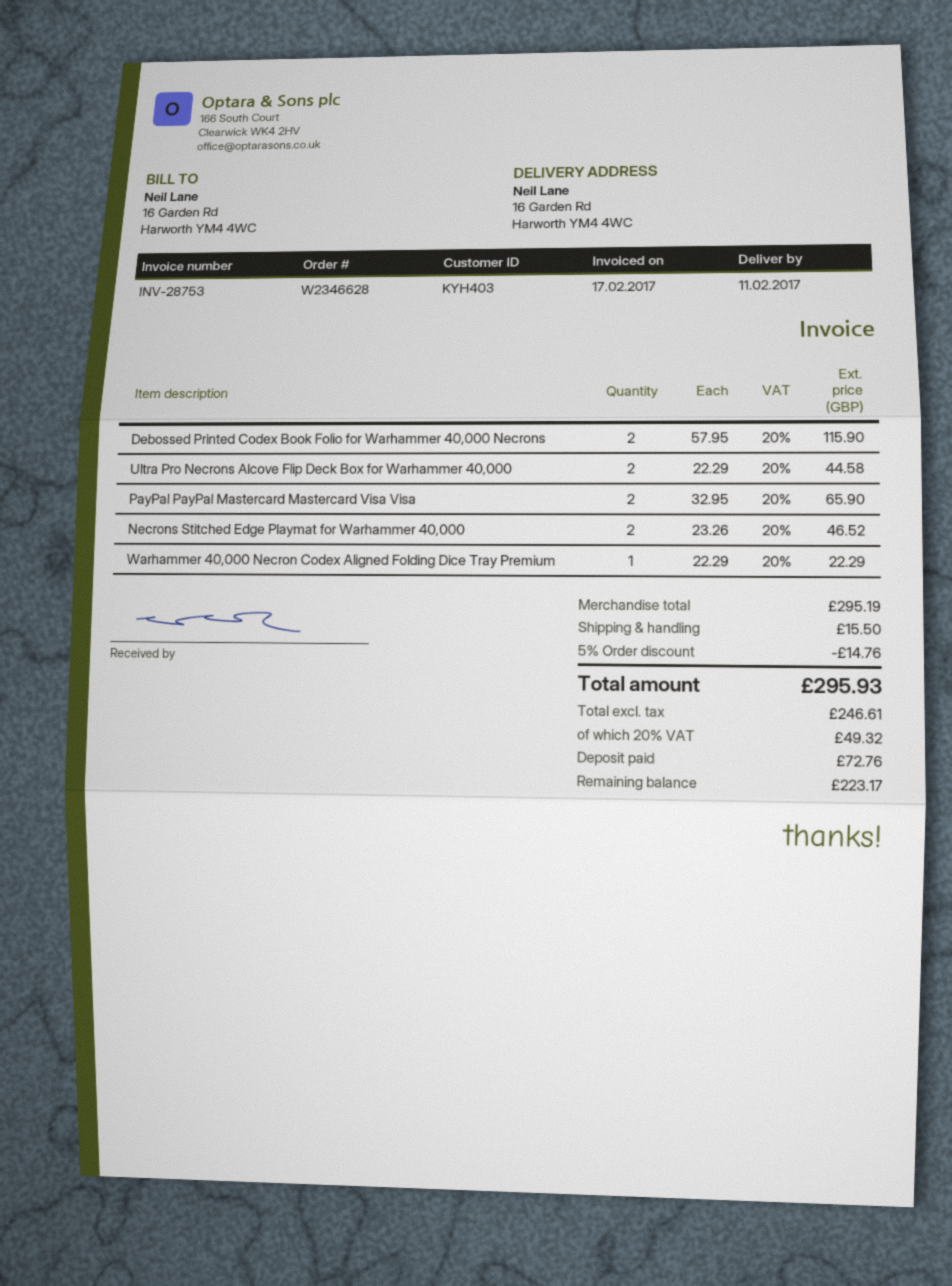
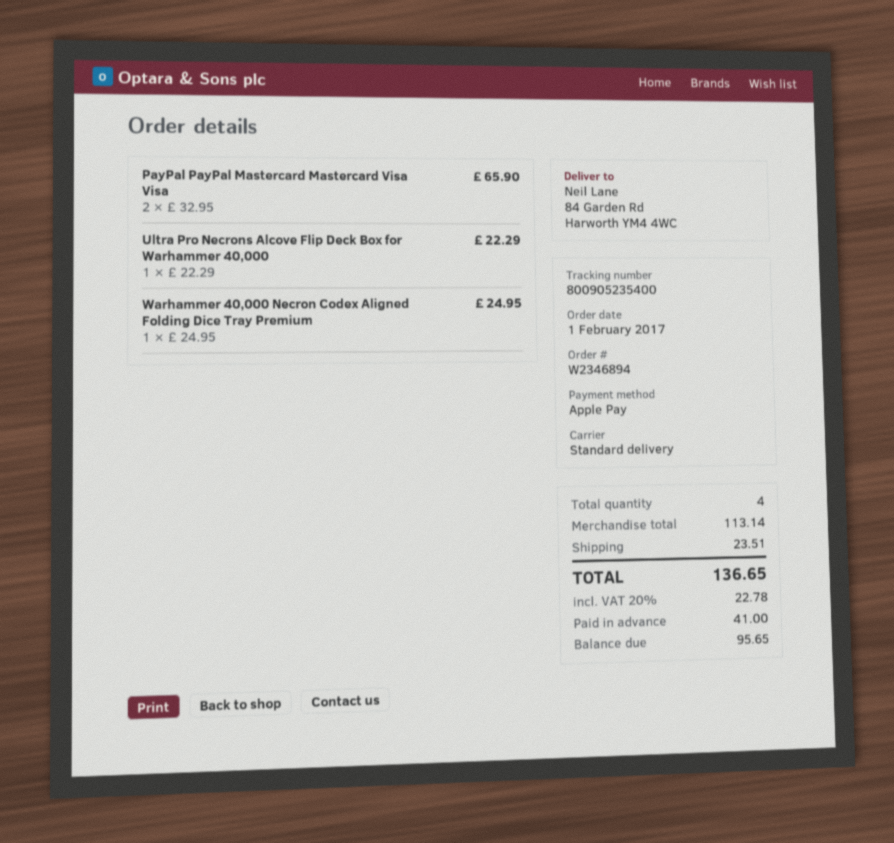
order number: W2346628 -> W2346894
ship to: 16 Garden Rd, Harworth YM4 4WC -> 84 Garden Rd, Harworth YM4 4WC
Debossed Printed Codex Book Folio for Warhammer 40,000 Necrons: 2 x 57.95 = 115.90 -> none
Ultra Pro Necrons Alcove Flip Deck Box for Warhammer 40,000: 2 x 22.29 = 44.58 -> 1 x 22.29 = 22.29
Necrons Stitched Edge Playmat for Warhammer 40,000: 2 x 23.26 = 46.52 -> none
Warhammer 40,000 Necron Codex Aligned Folding Dice Tray Premium: 1 x 22.29 = 22.29 -> 1 x 24.95 = 24.95
subtotal: 295.19 -> 113.14
discount: 5% = 14.76 -> none
shipping: 15.50 -> 23.51
tax: 20% = 49.32 -> 20% = 22.78
total: 295.93 -> 136.65
deposit: 72.76 -> 41.00
balance: 223.17 -> 95.65

